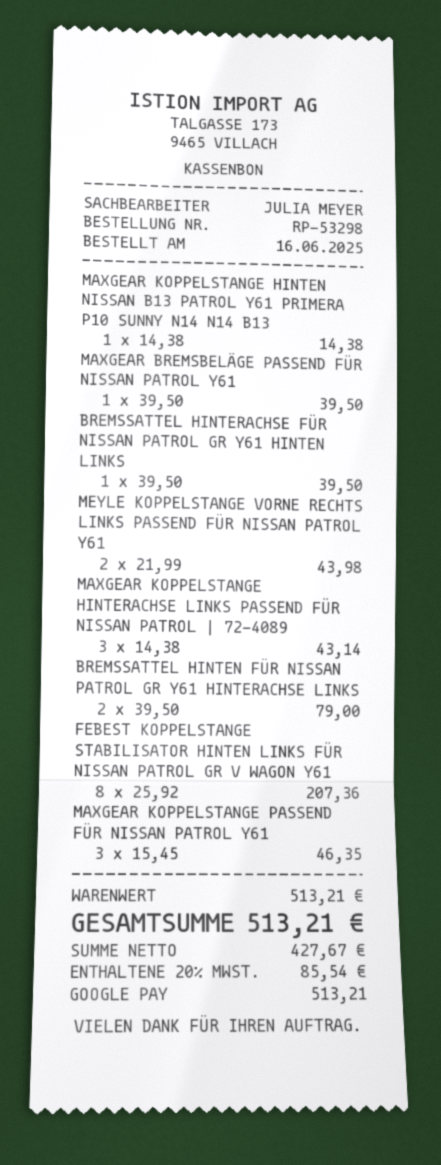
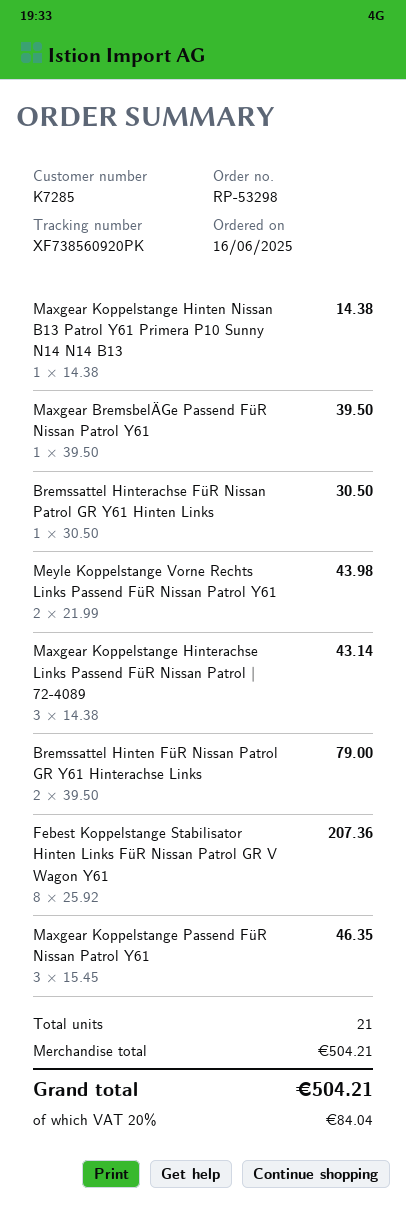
BREMSSATTEL HINTERACHSE FÜR NISSAN PATROL GR Y61 HINTEN LINKS: 1 x 39.50 = 39.50 -> 1 x 30.50 = 30.50
subtotal: 513.21 -> 504.21
tax: 20% = 85.54 -> 20% = 84.04
total: 513.21 -> 504.21

